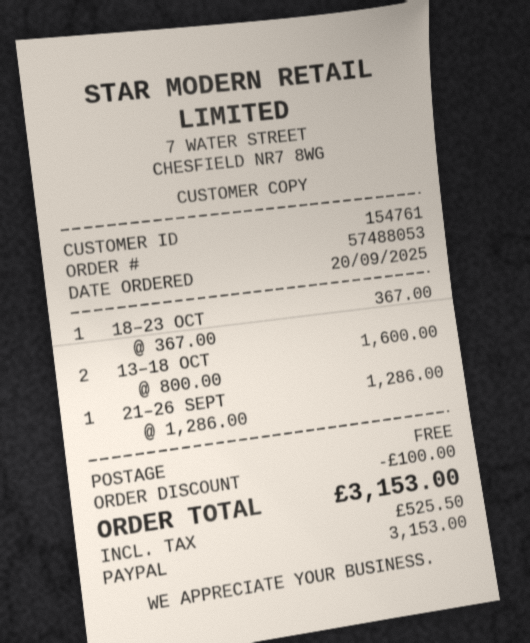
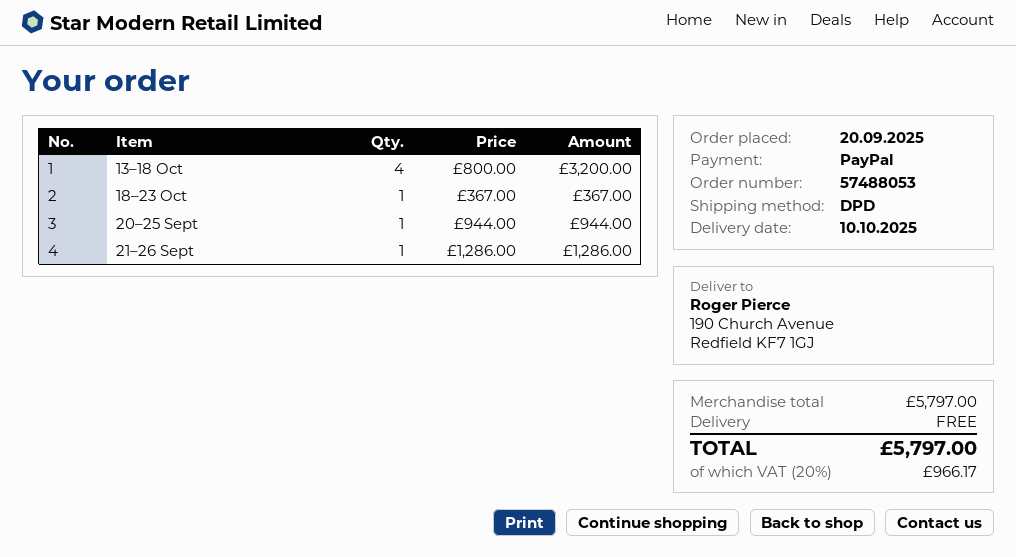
13–18 OCT: 2 x 800.00 = 1600.00 -> 4 x 800.00 = 3200.00
20–25 Sept: none -> 1 x 944.00 = 944.00
discount: 100.00 -> none
tax: 525.50 -> 966.17
total: 3153.00 -> 5797.00

